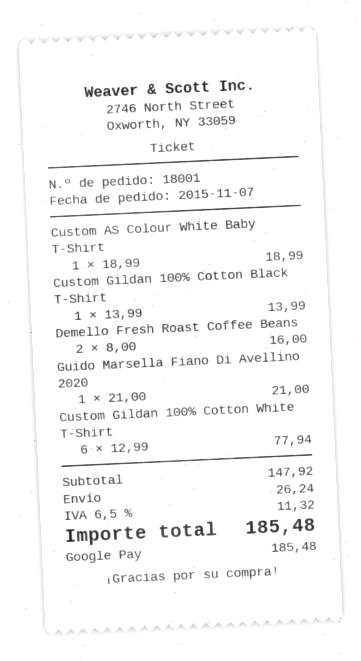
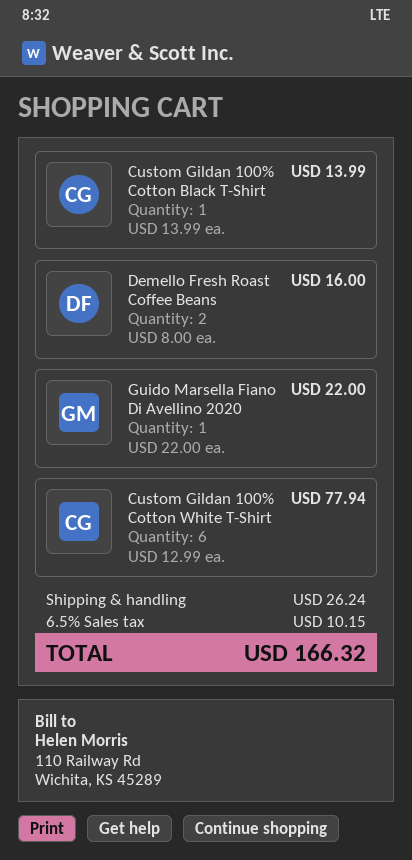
Custom AS Colour White Baby T-Shirt: 1 x 18.99 = 18.99 -> none
Guido Marsella Fiano Di Avellino 2020: 1 x 21.00 = 21.00 -> 1 x 22.00 = 22.00
tax: 6.5% = 11.32 -> 6.5% = 10.15
total: 185.48 -> 166.32

